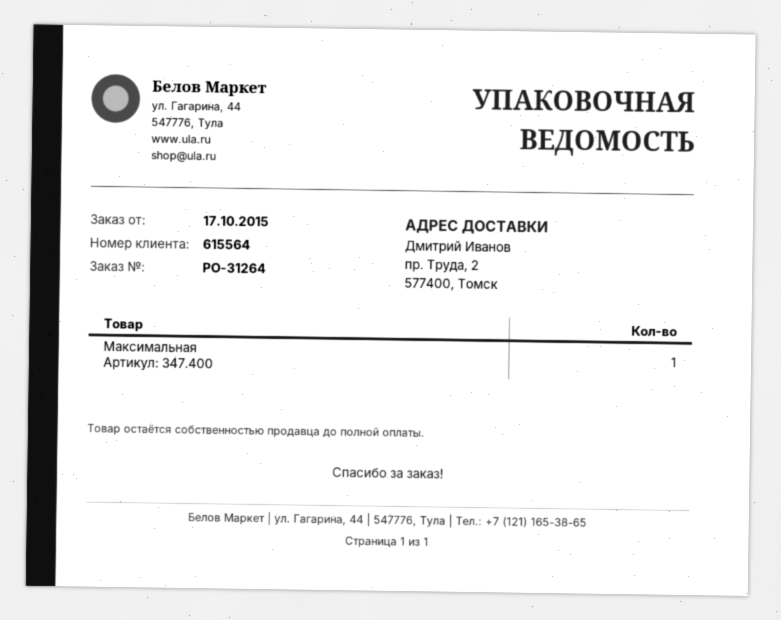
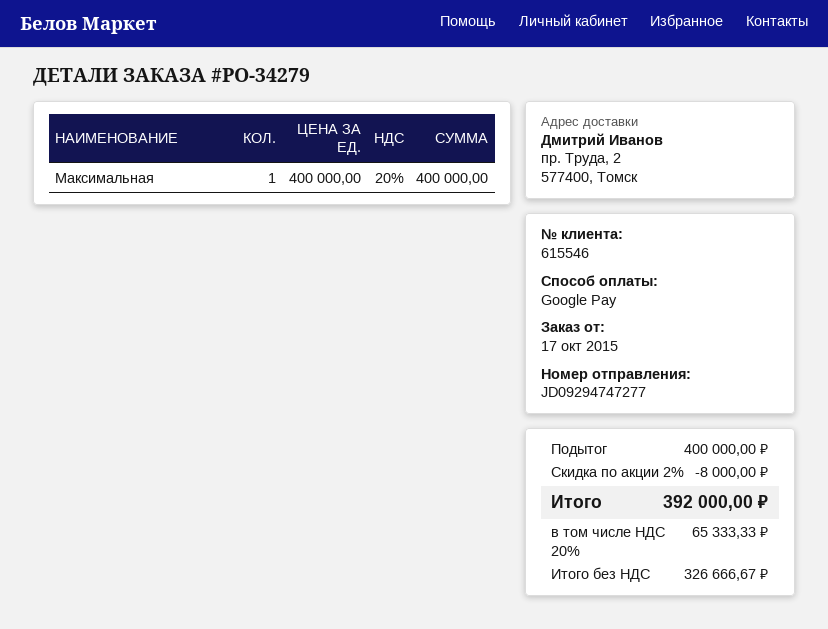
order number: PO-31264 -> PO-34279
customer number: 615564 -> 615546

